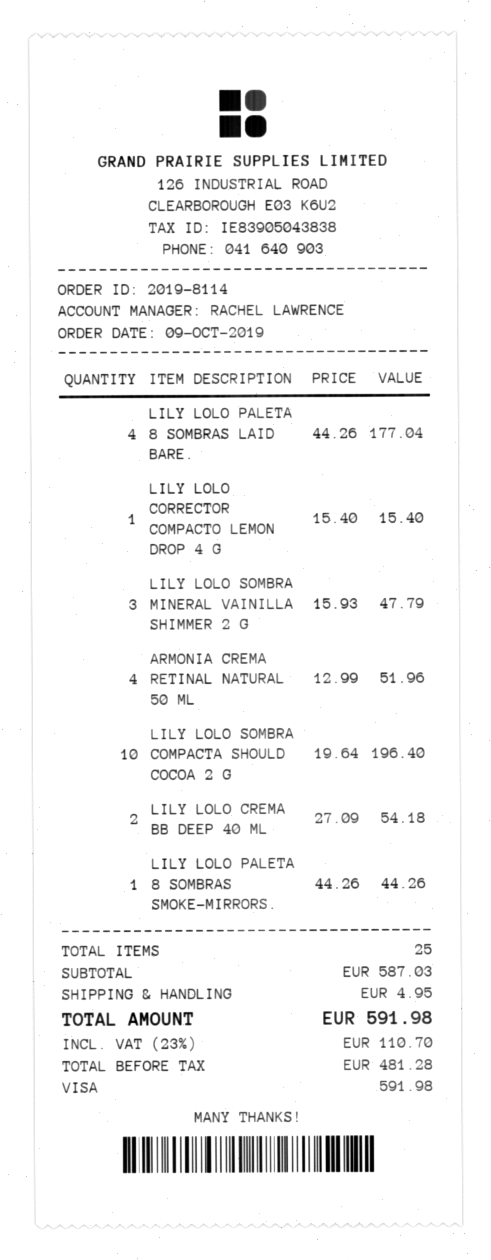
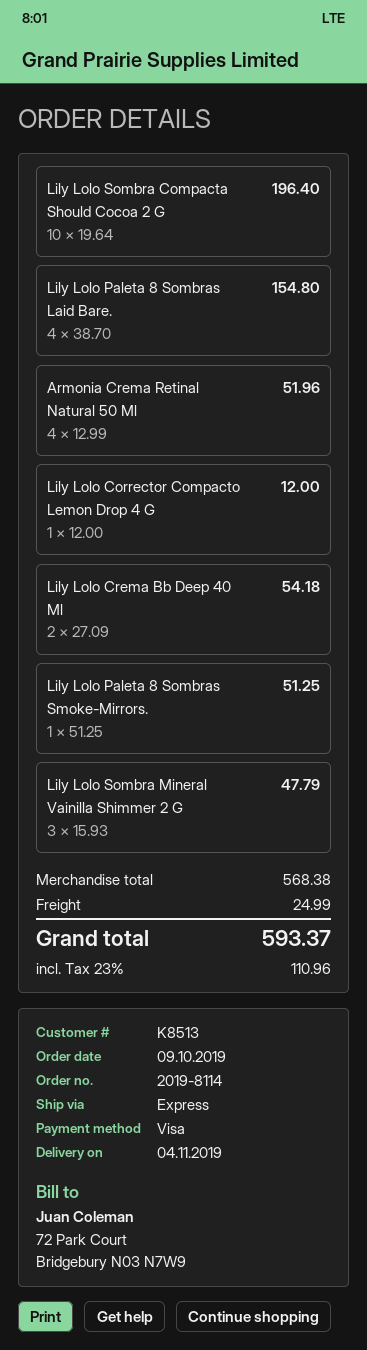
LILY LOLO PALETA 8 SOMBRAS LAID BARE.: 4 x 44.26 = 177.04 -> 4 x 38.70 = 154.80
LILY LOLO CORRECTOR COMPACTO LEMON DROP 4 G: 1 x 15.40 = 15.40 -> 1 x 12.00 = 12.00
LILY LOLO PALETA 8 SOMBRAS SMOKE-MIRRORS.: 1 x 44.26 = 44.26 -> 1 x 51.25 = 51.25
subtotal: 587.03 -> 568.38
shipping: 4.95 -> 24.99
tax: 23% = 110.70 -> 23% = 110.96
total: 591.98 -> 593.37

